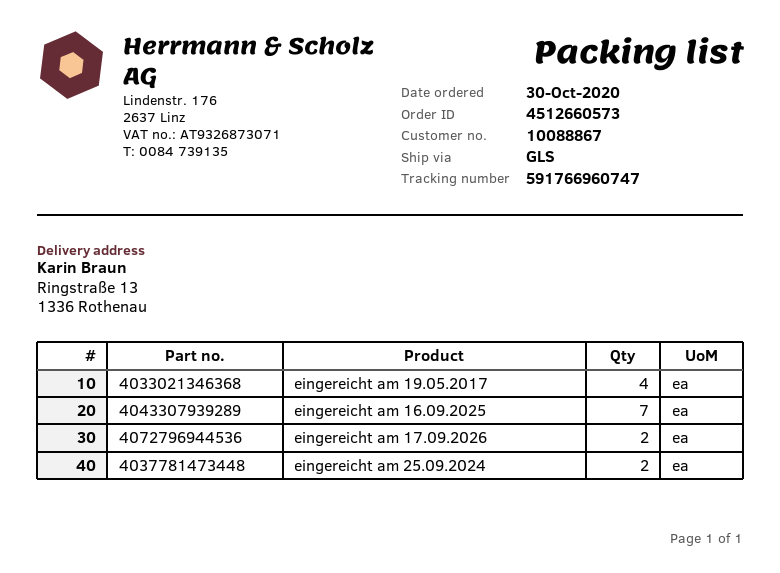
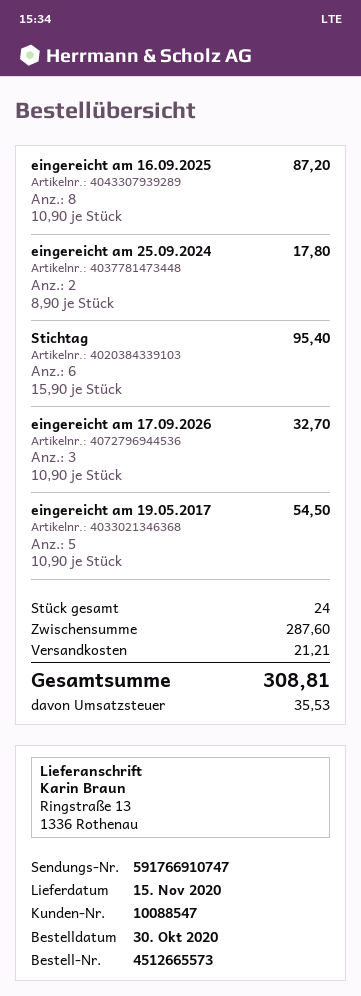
order number: 4512660573 -> 4512665573
customer number: 10088867 -> 10088547
tracking number: 591766960747 -> 591766910747
eingereicht am 19.05.2017: 4 -> 5
eingereicht am 16.09.2025: 7 -> 8
eingereicht am 17.09.2026: 2 -> 3
Stichtag: none -> 6

